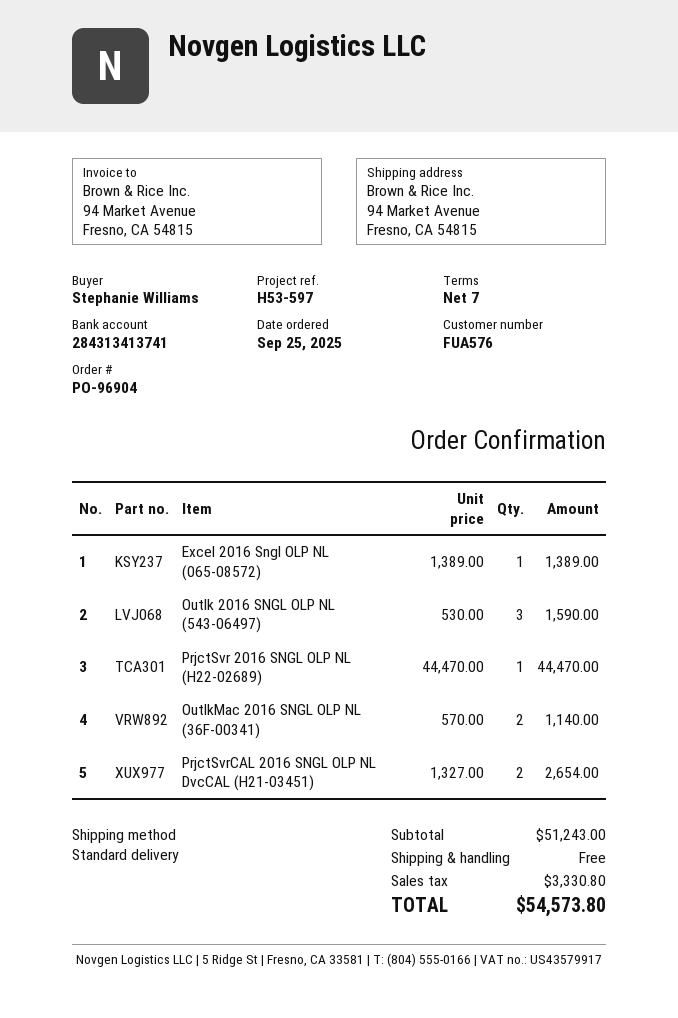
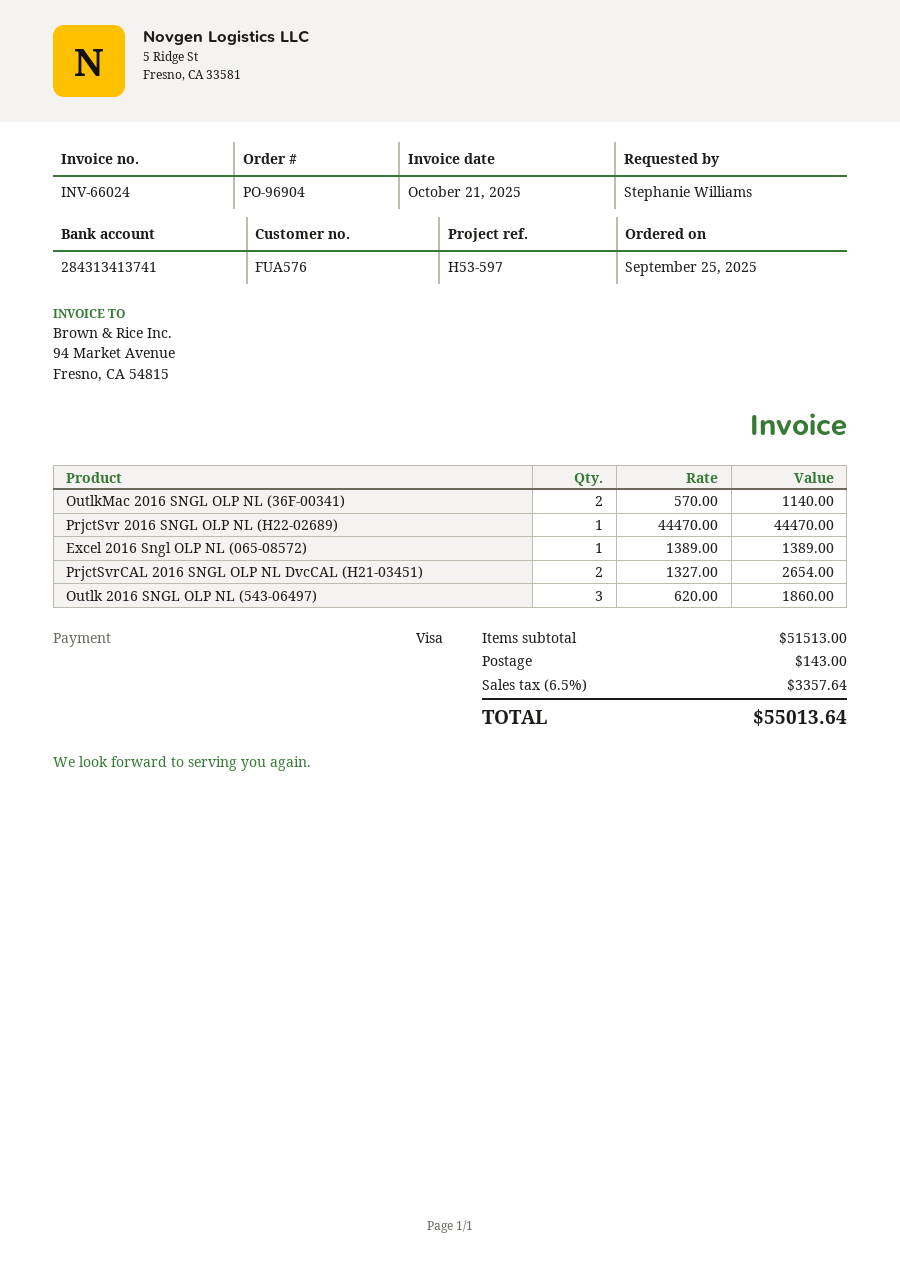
Outlk 2016 SNGL OLP NL (543-06497): 3 x 530.00 = 1590.00 -> 3 x 620.00 = 1860.00
subtotal: 51243.00 -> 51513.00
shipping: 0.00 -> 143.00
tax: 3330.80 -> 3357.64
total: 54573.80 -> 55013.64

